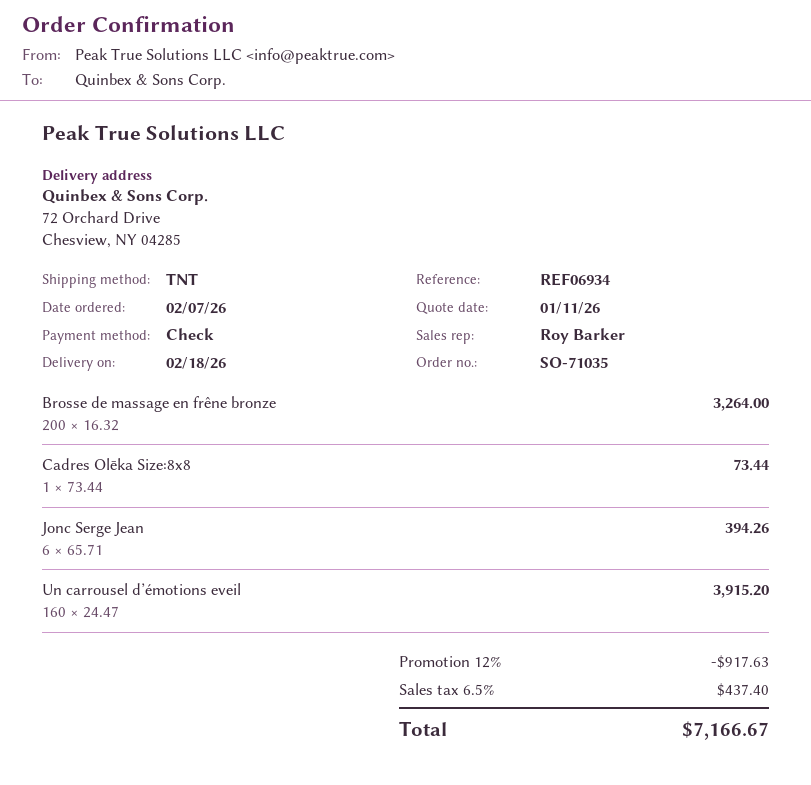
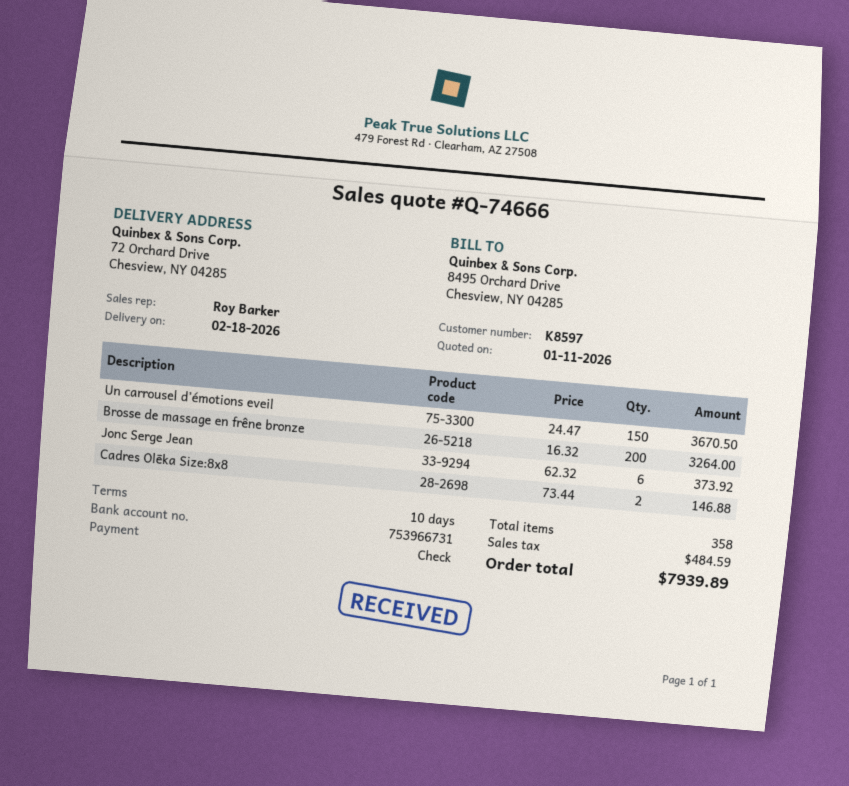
Cadres Olēka Size:8x8: 1 x 73.44 = 73.44 -> 2 x 73.44 = 146.88
Jonc Serge Jean: 6 x 65.71 = 394.26 -> 6 x 62.32 = 373.92
Un carrousel d’émotions eveil: 160 x 24.47 = 3915.20 -> 150 x 24.47 = 3670.50
discount: 12% = 917.63 -> none
tax: 437.40 -> 484.59
total: 7166.67 -> 7939.89

